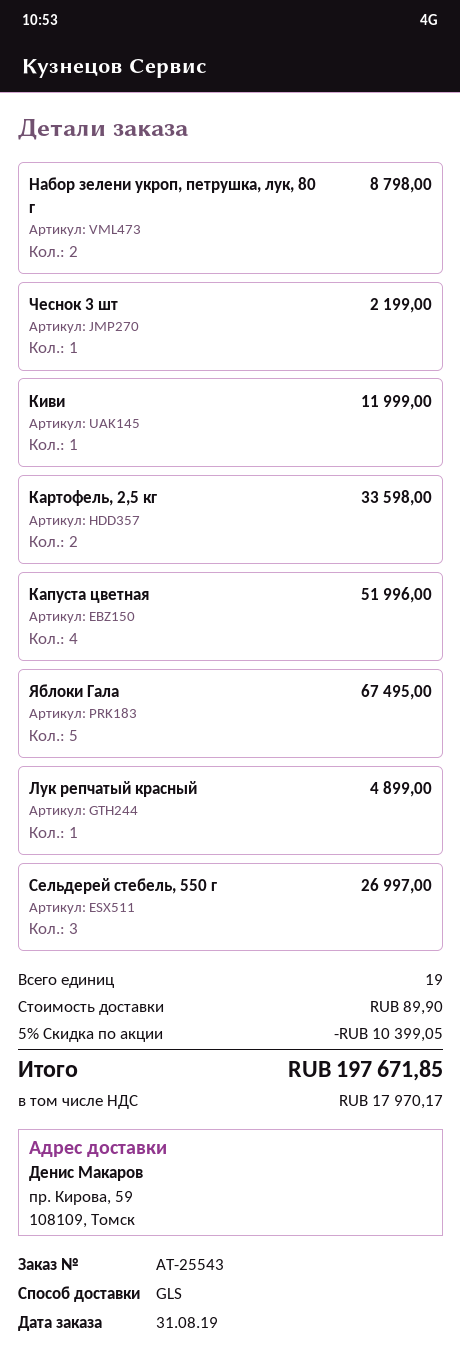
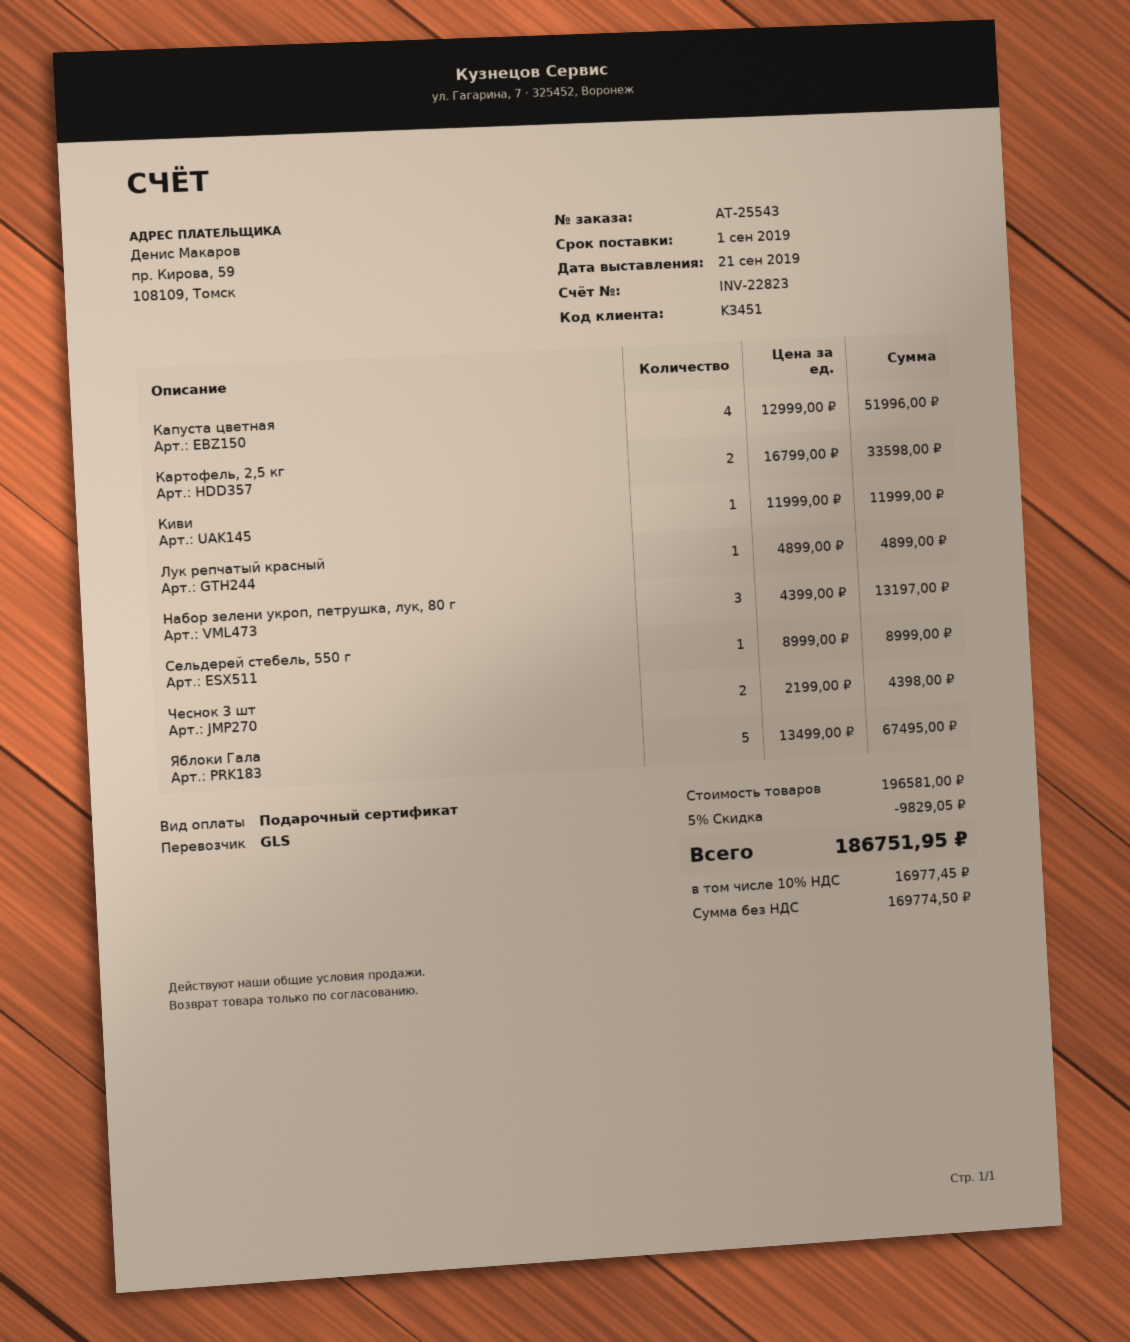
Набор зелени укроп, петрушка, лук, 80 г: 2 for 8798.00 -> 3 for 13197.00
Чеснок 3 шт: 1 for 2199.00 -> 2 for 4398.00
Сельдерей стебель, 550 г: 3 for 26997.00 -> 1 for 8999.00
discount: 5% = 10399.05 -> 5% = 9829.05
shipping: 89.90 -> none
tax: 17970.17 -> 16977.45
total: 197671.85 -> 186751.95

